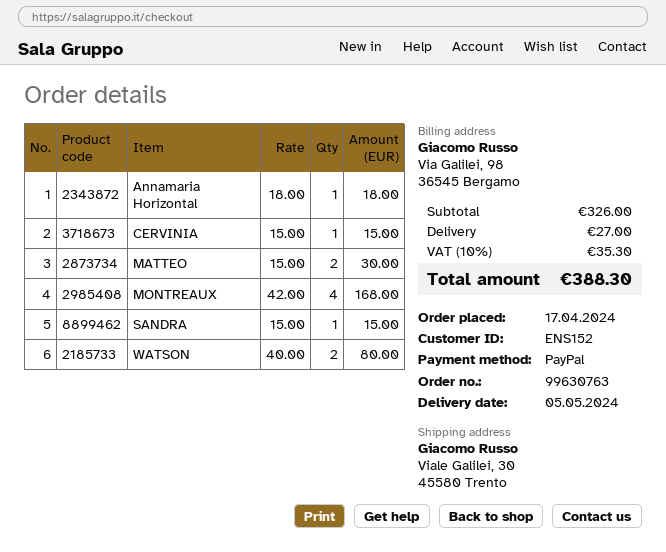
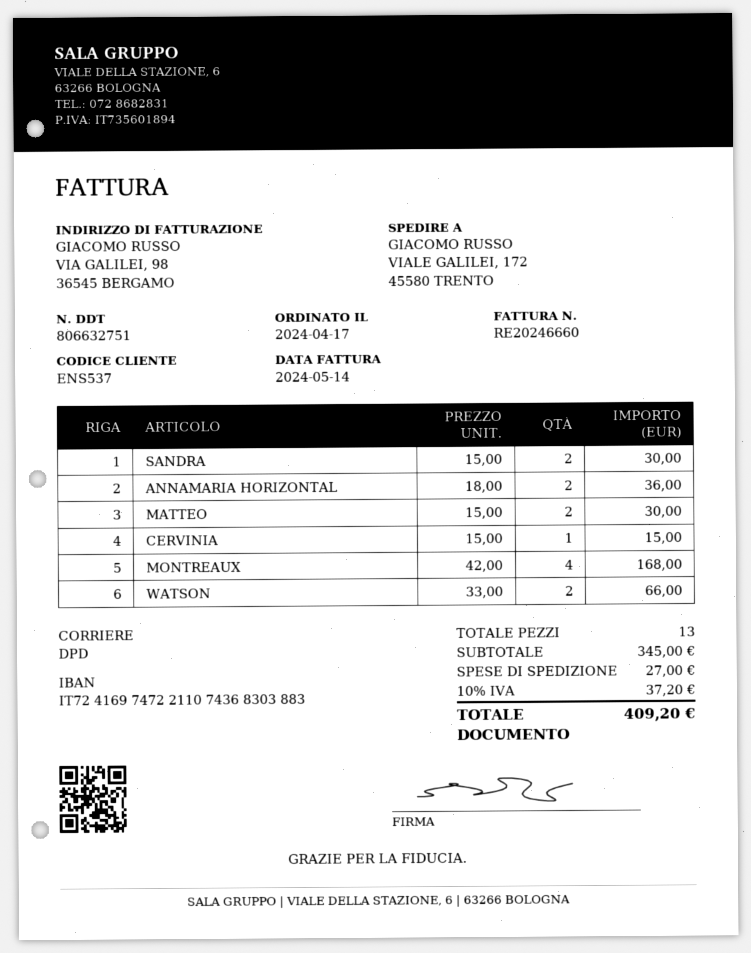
customer number: ENS152 -> ENS537
ship to: Viale Galilei, 30, 45580 Trento -> VIALE GALILEI, 172, 45580 TRENTO
Annamaria Horizontal: 1 x 18.00 = 18.00 -> 2 x 18.00 = 36.00
SANDRA: 1 x 15.00 = 15.00 -> 2 x 15.00 = 30.00
WATSON: 2 x 40.00 = 80.00 -> 2 x 33.00 = 66.00
subtotal: 326.00 -> 345.00
tax: 10% = 35.30 -> 10% = 37.20
total: 388.30 -> 409.20

